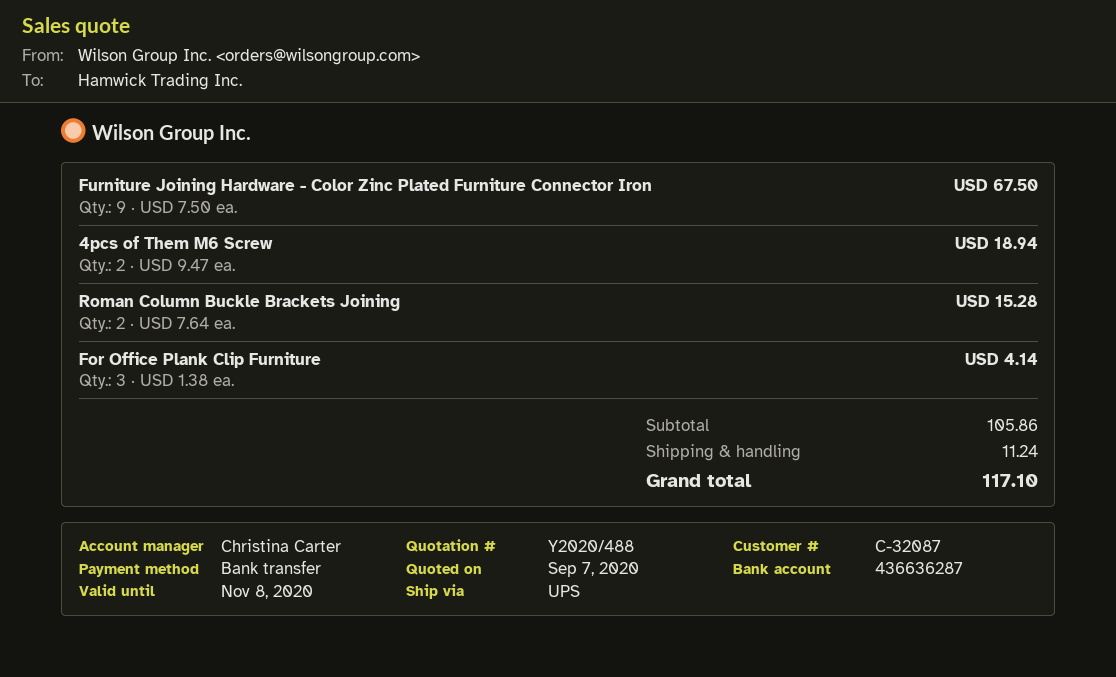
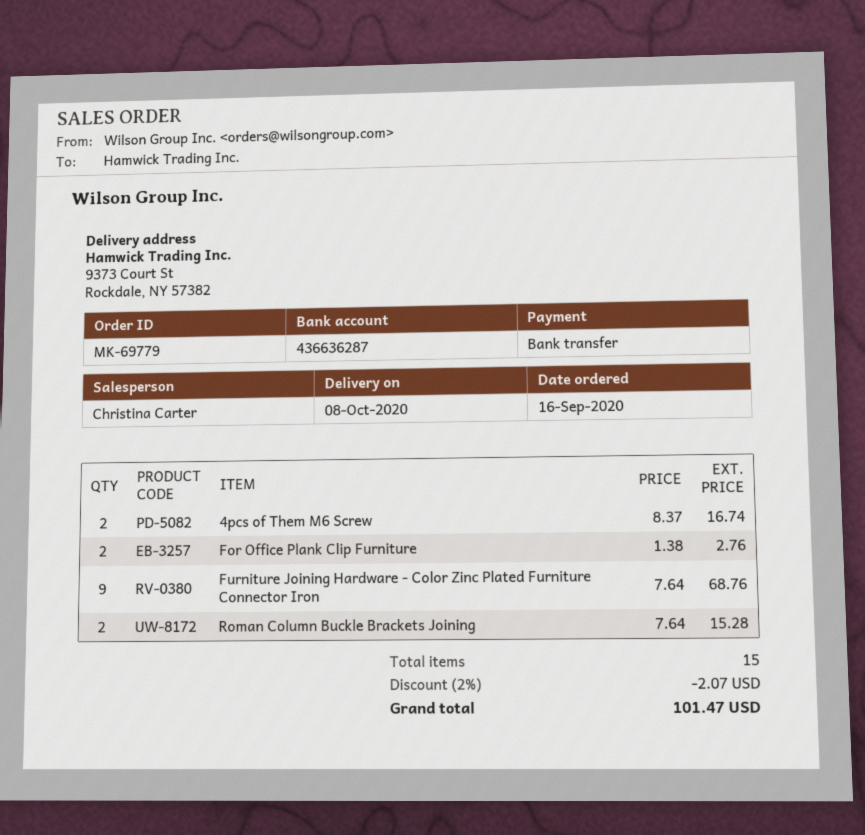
Furniture Joining Hardware - Color Zinc Plated Furniture Connector Iron: 9 x 7.50 = 67.50 -> 9 x 7.64 = 68.76
4pcs of Them M6 Screw: 2 x 9.47 = 18.94 -> 2 x 8.37 = 16.74
For Office Plank Clip Furniture: 3 x 1.38 = 4.14 -> 2 x 1.38 = 2.76
discount: none -> 2% = 2.07
shipping: 11.24 -> none
total: 117.10 -> 101.47

